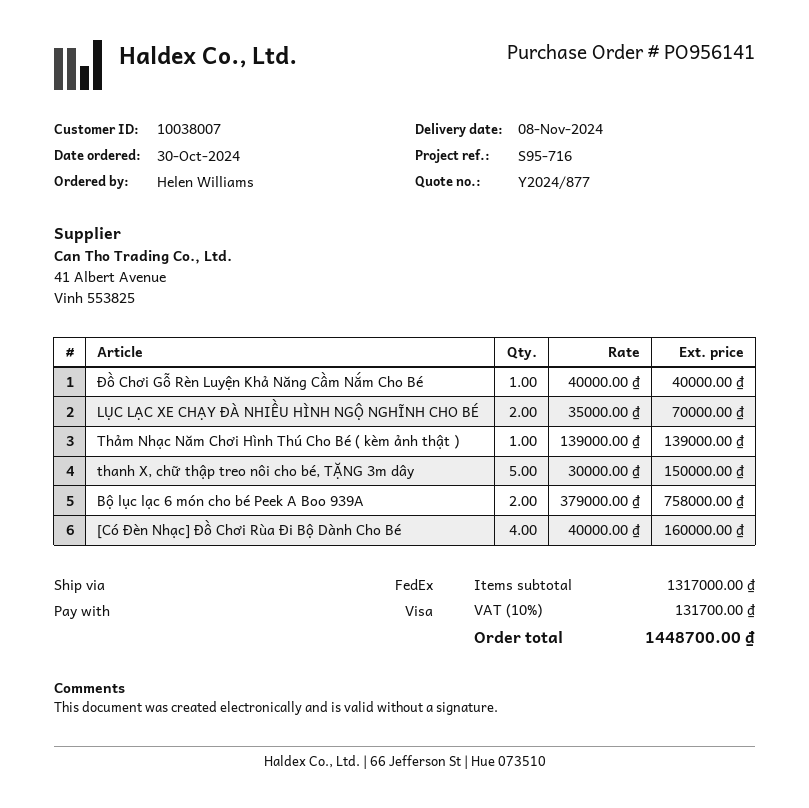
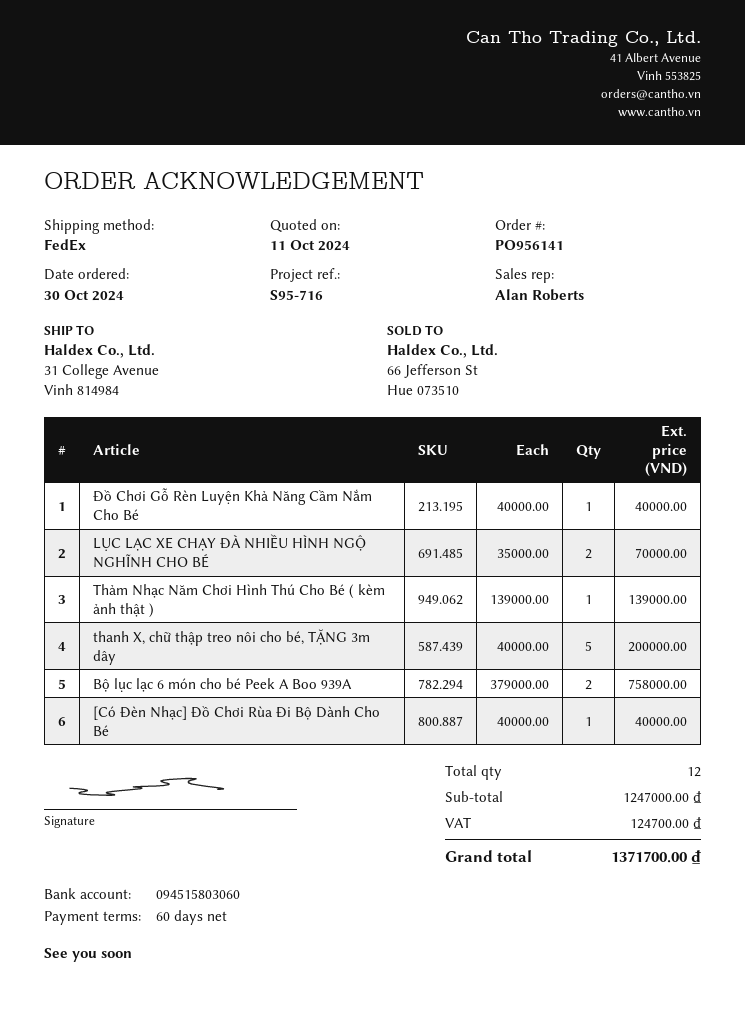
thanh X, chữ thập treo nôi cho bé, TẶNG 3m dây: 5 x 30000.00 = 150000.00 -> 5 x 40000.00 = 200000.00
[Có Đèn Nhạc] Đồ Chơi Rùa Đi Bộ Dành Cho Bé: 4 x 40000.00 = 160000.00 -> 1 x 40000.00 = 40000.00
subtotal: 1317000.00 -> 1247000.00
tax: 131700.00 -> 124700.00
total: 1448700.00 -> 1371700.00

